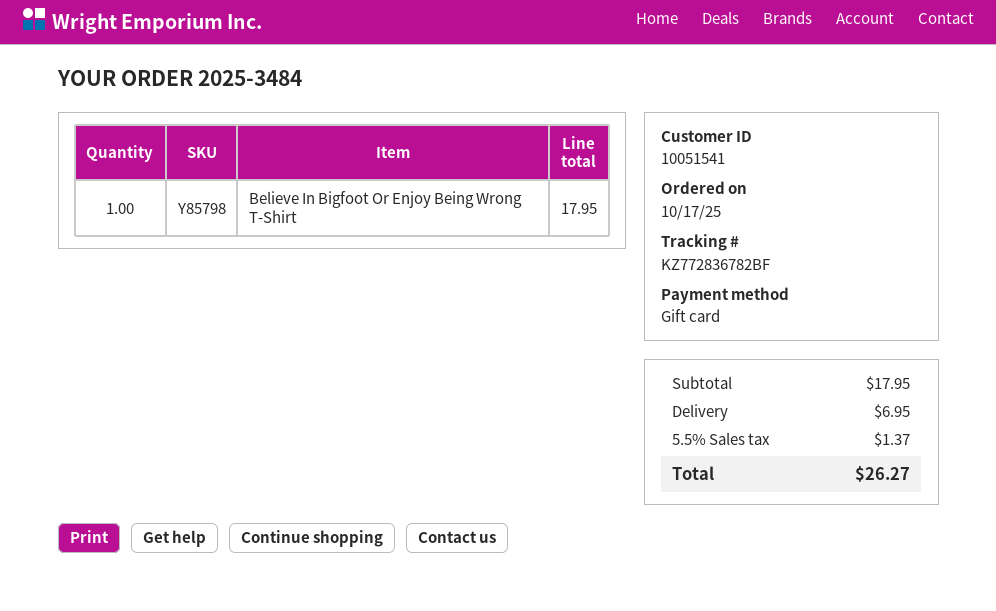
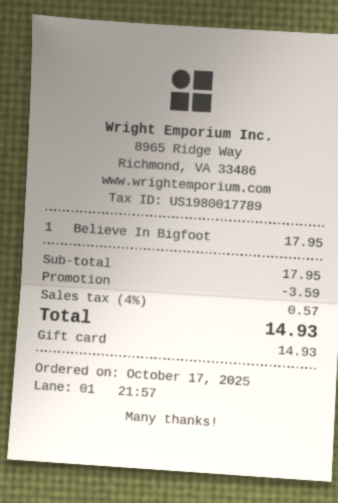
discount: none -> 3.59
shipping: 6.95 -> none
tax: 5.5% = 1.37 -> 4% = 0.57
total: 26.27 -> 14.93

